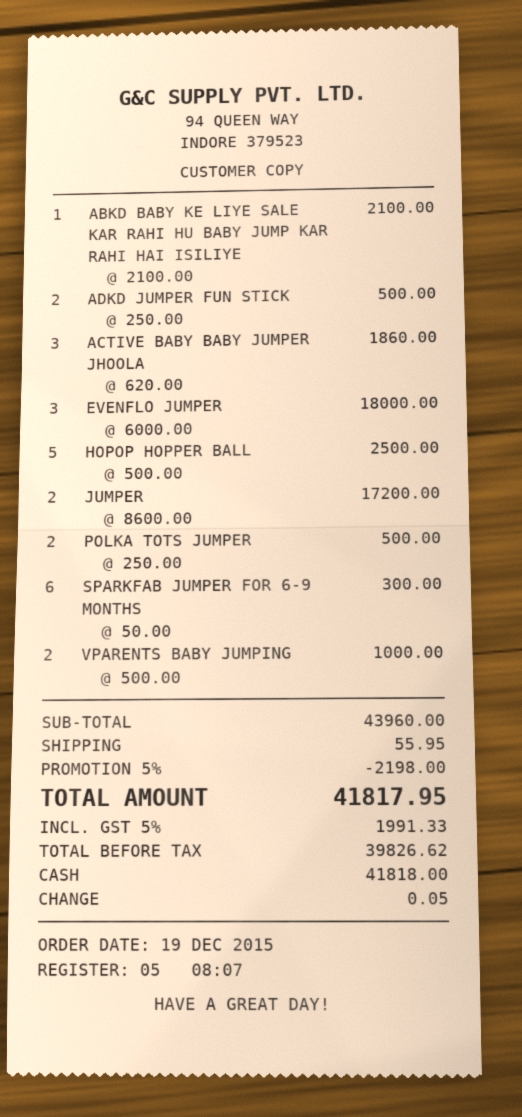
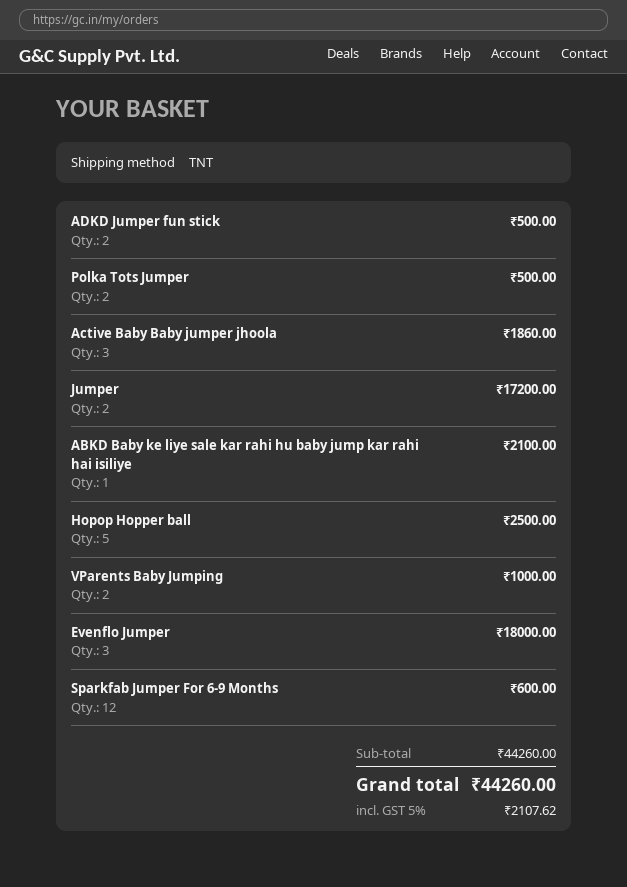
SPARKFAB JUMPER FOR 6-9 MONTHS: 6 for 300.00 -> 12 for 600.00
subtotal: 43960.00 -> 44260.00
discount: 5% = 2198.00 -> none
shipping: 55.95 -> none
tax: 5% = 1991.33 -> 5% = 2107.62
total: 41817.95 -> 44260.00

